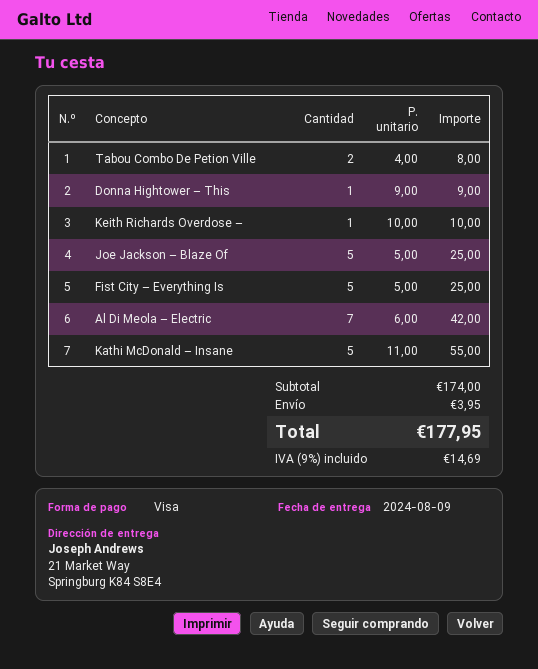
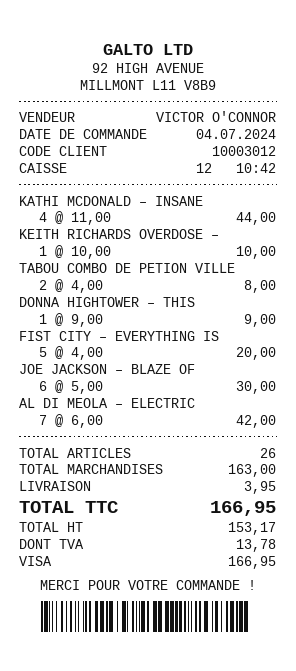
Joe Jackson – Blaze Of: 5 x 5.00 = 25.00 -> 6 x 5.00 = 30.00
Fist City – Everything Is: 5 x 5.00 = 25.00 -> 5 x 4.00 = 20.00
Kathi McDonald – Insane: 5 x 11.00 = 55.00 -> 4 x 11.00 = 44.00
subtotal: 174.00 -> 163.00
tax: 14.69 -> 13.78
total: 177.95 -> 166.95

